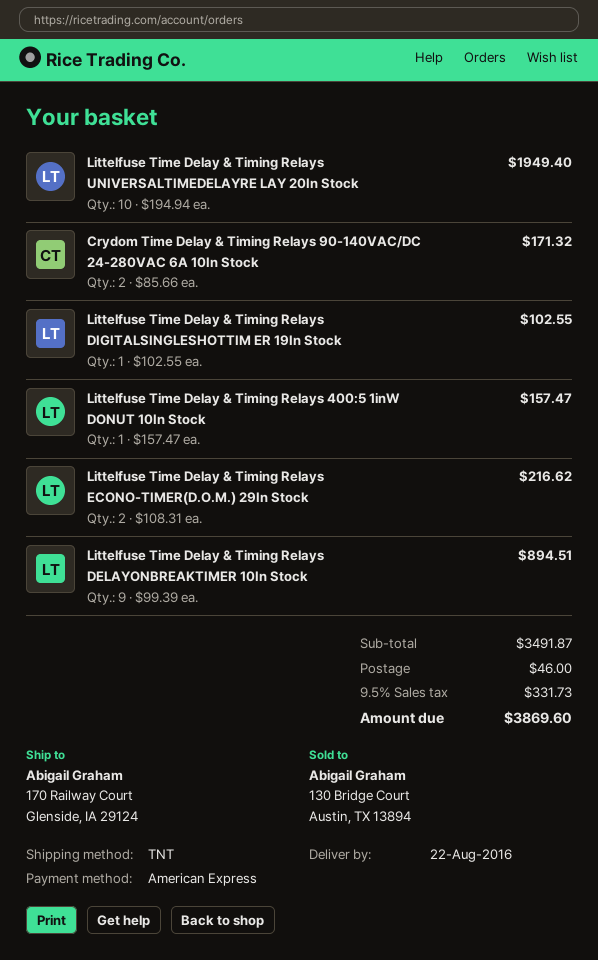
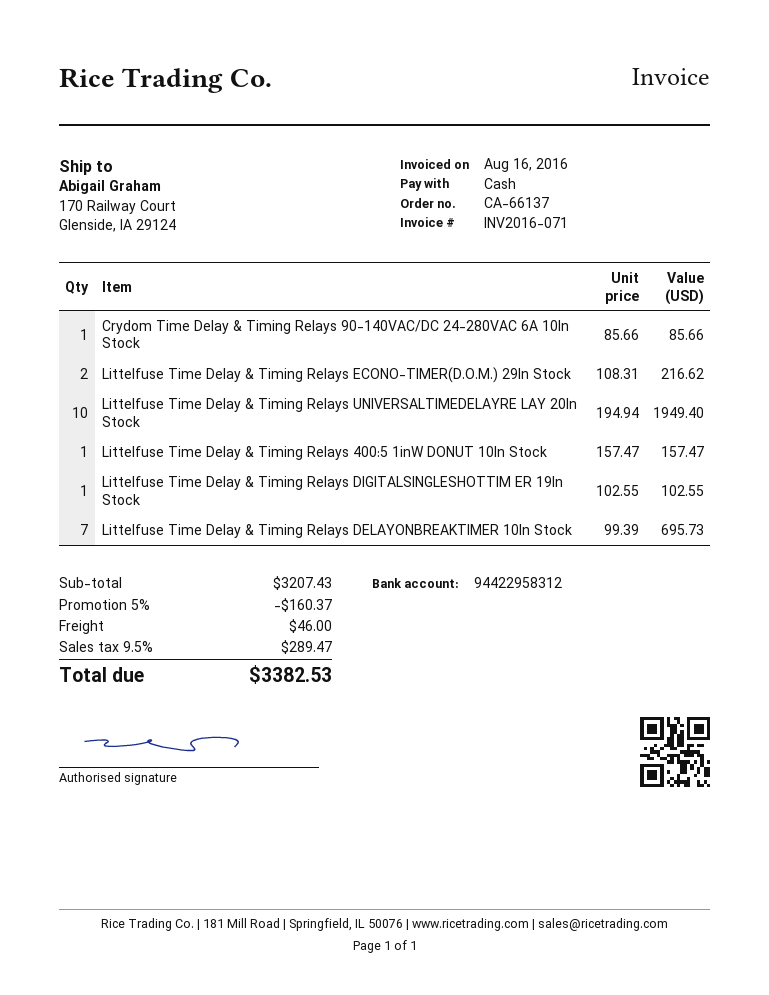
payment method: American Express -> cash
Crydom Time Delay & Timing Relays 90-140VAC/DC 24-280VAC 6A 10In Stock: 2 x 85.66 = 171.32 -> 1 x 85.66 = 85.66
Littelfuse Time Delay & Timing Relays DELAYONBREAKTIMER 10In Stock: 9 x 99.39 = 894.51 -> 7 x 99.39 = 695.73
subtotal: 3491.87 -> 3207.43
discount: none -> 5% = 160.37
tax: 9.5% = 331.73 -> 9.5% = 289.47
total: 3869.60 -> 3382.53

